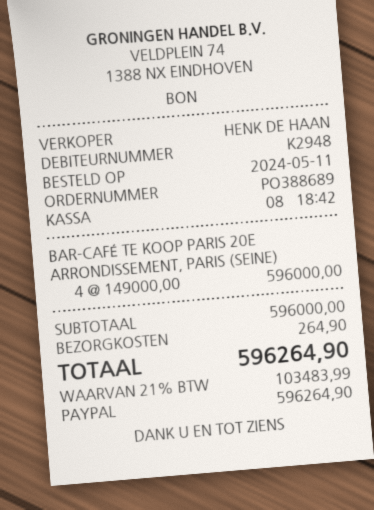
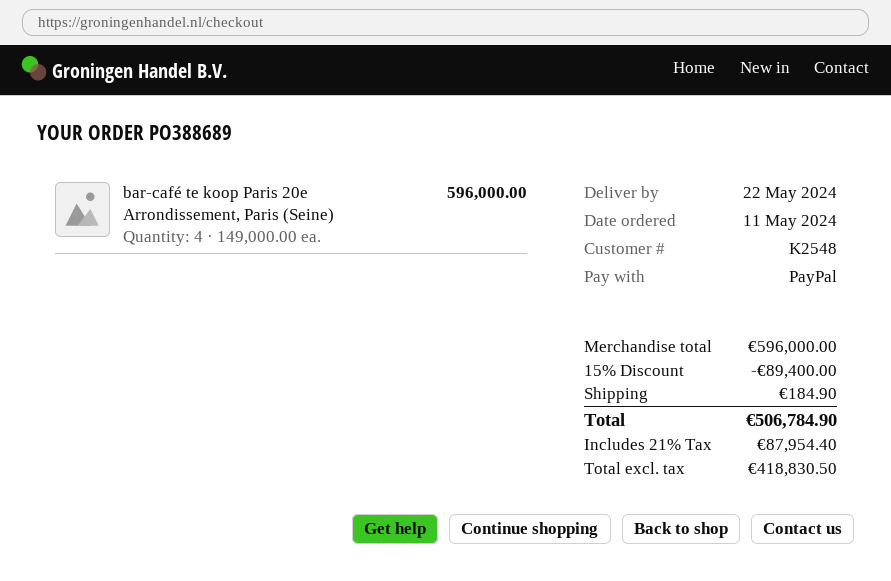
customer number: K2948 -> K2548
discount: none -> 15% = 89400.00
shipping: 264.90 -> 184.90
tax: 21% = 103483.99 -> 21% = 87954.40
total: 596264.90 -> 506784.90

